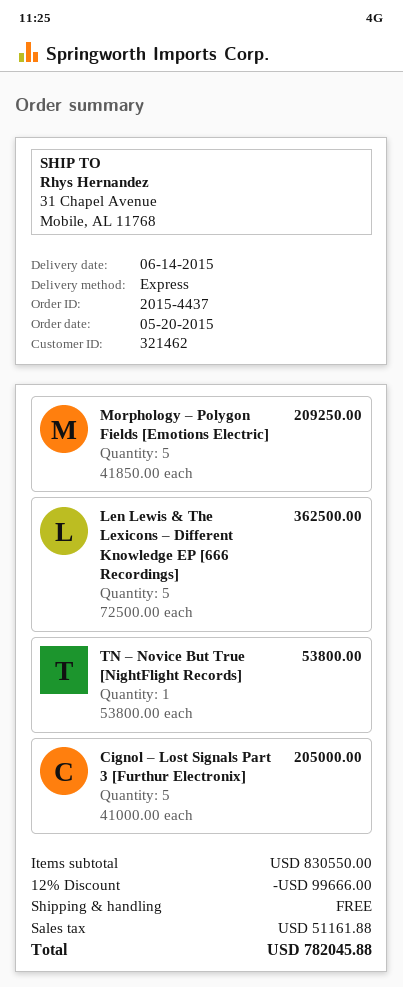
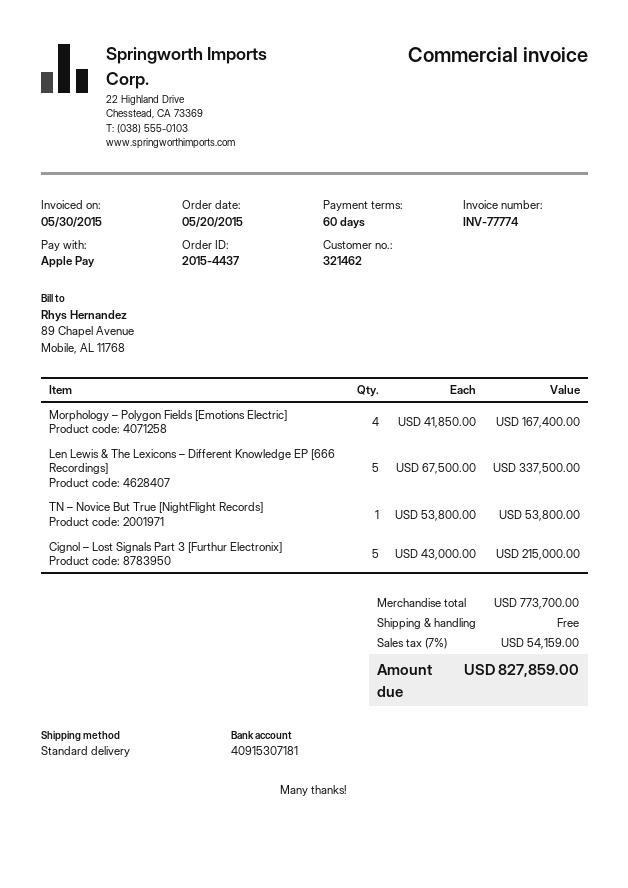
shipping method: express -> standard
Morphology – Polygon Fields [Emotions Electric]: 5 x 41850.00 = 209250.00 -> 4 x 41850.00 = 167400.00
Len Lewis & The Lexicons – Different Knowledge EP [666 Recordings]: 5 x 72500.00 = 362500.00 -> 5 x 67500.00 = 337500.00
Cignol – Lost Signals Part 3 [Furthur Electronix]: 5 x 41000.00 = 205000.00 -> 5 x 43000.00 = 215000.00
subtotal: 830550.00 -> 773700.00
discount: 12% = 99666.00 -> none
tax: 51161.88 -> 54159.00
total: 782045.88 -> 827859.00

